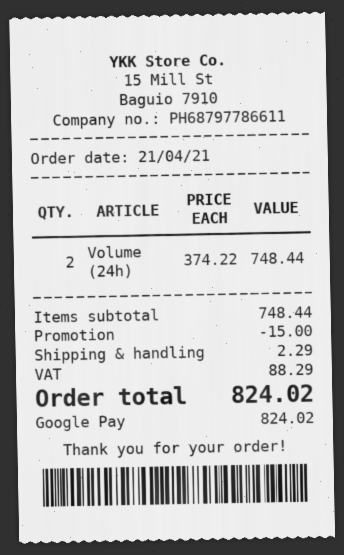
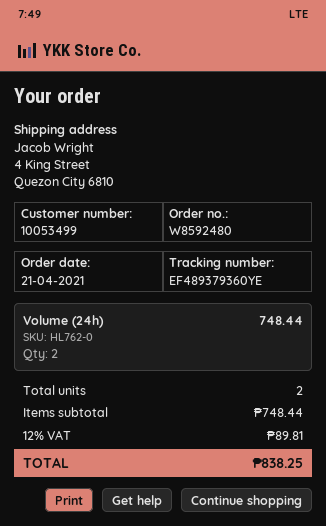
discount: 15.00 -> none
shipping: 2.29 -> none
tax: 88.29 -> 89.81
total: 824.02 -> 838.25

